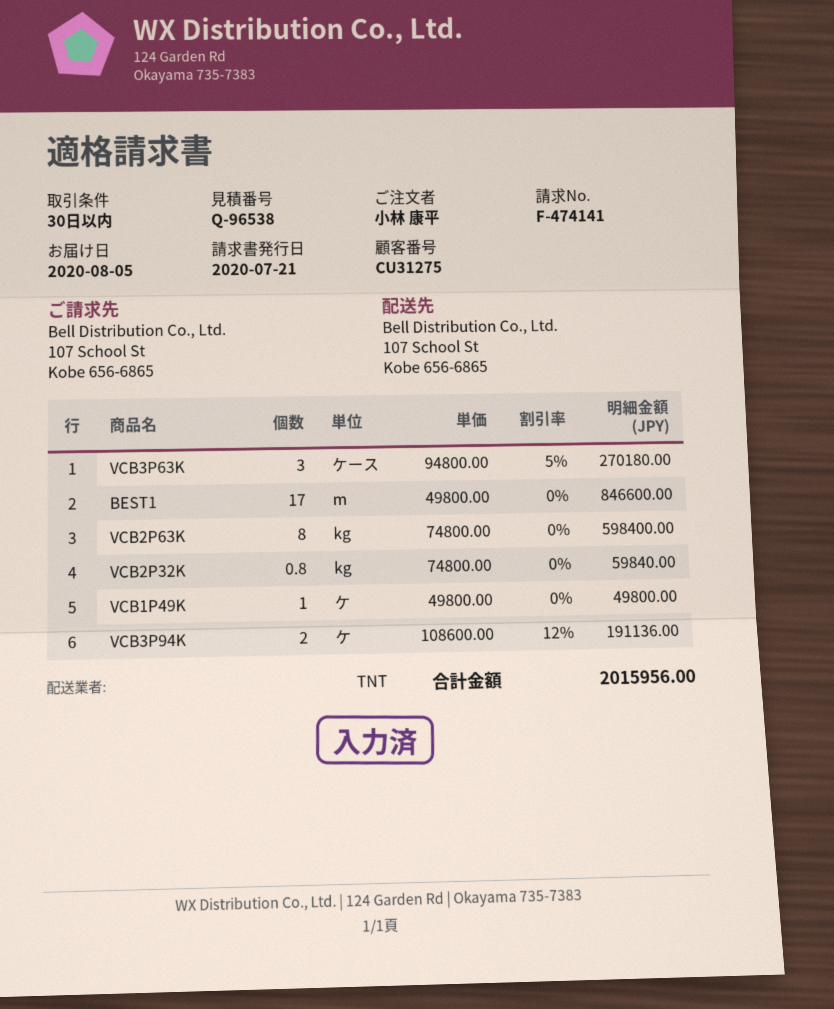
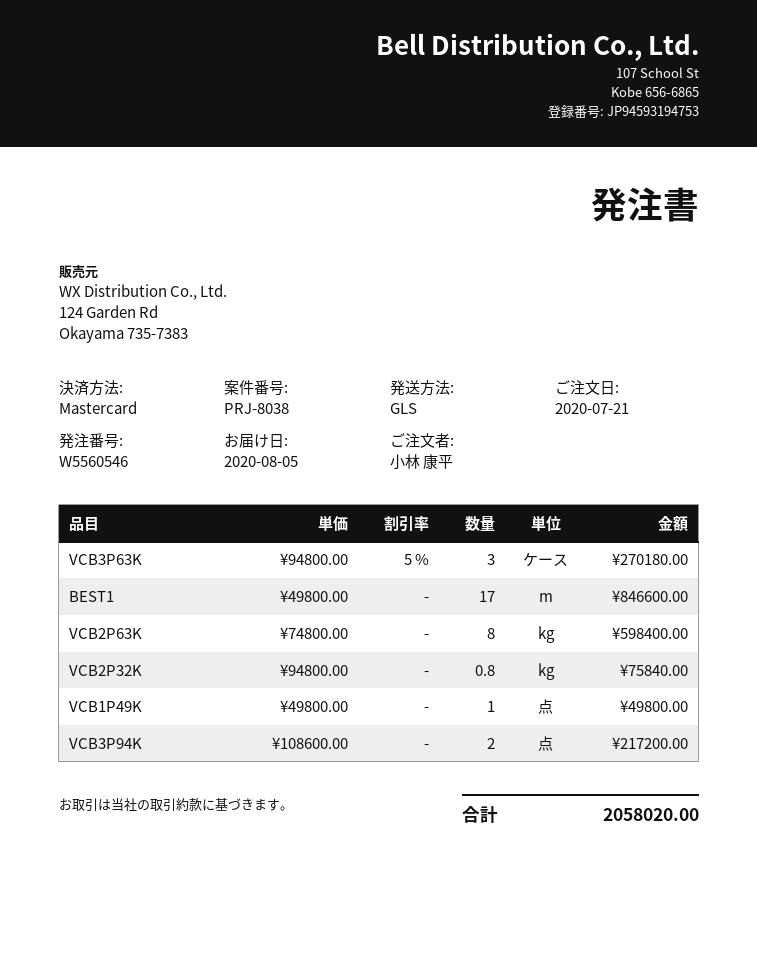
shipping method: TNT -> GLS
VCB2P32K: 0.8 x 74800.00 = 59840.00 -> 0.8 x 94800.00 = 75840.00
VCB3P94K: 2 x 108600.00 - 12% = 191136.00 -> 2 x 108600.00 = 217200.00
total: 2015956.00 -> 2058020.00

